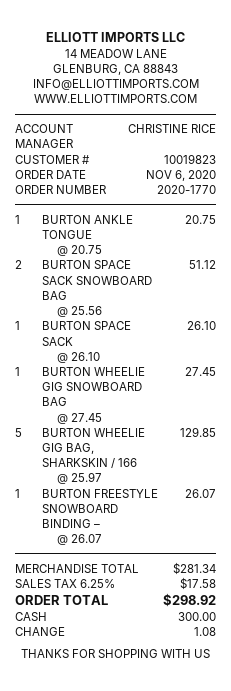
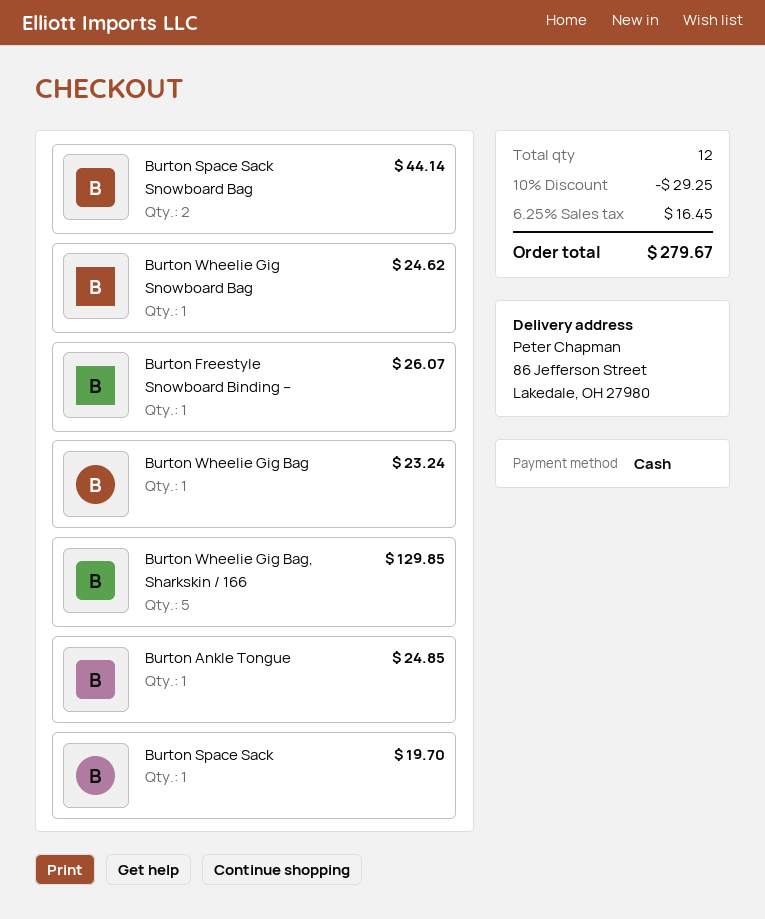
BURTON ANKLE TONGUE: 1 for 20.75 -> 1 for 24.85
BURTON SPACE SACK SNOWBOARD BAG: 2 for 51.12 -> 2 for 44.14
BURTON SPACE SACK: 1 for 26.10 -> 1 for 19.70
BURTON WHEELIE GIG SNOWBOARD BAG: 1 for 27.45 -> 1 for 24.62
Burton Wheelie Gig Bag: none -> 1 for 23.24
discount: none -> 10% = 29.25
tax: 6.25% = 17.58 -> 6.25% = 16.45
total: 298.92 -> 279.67

